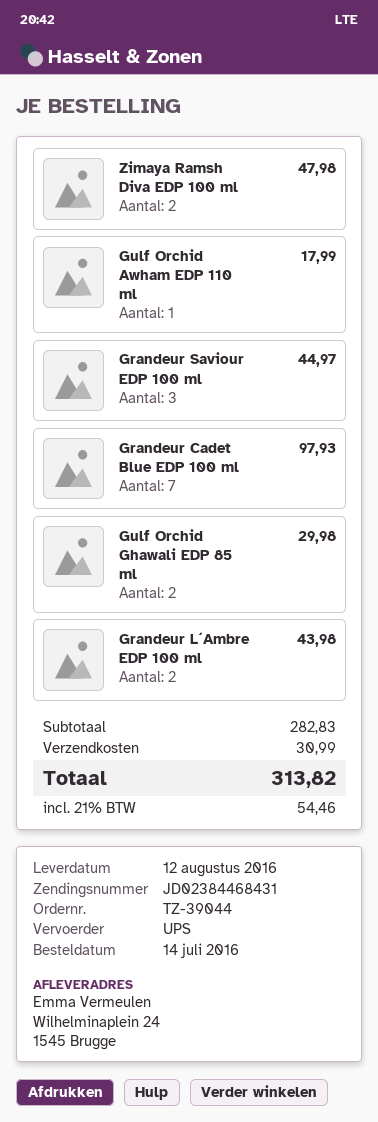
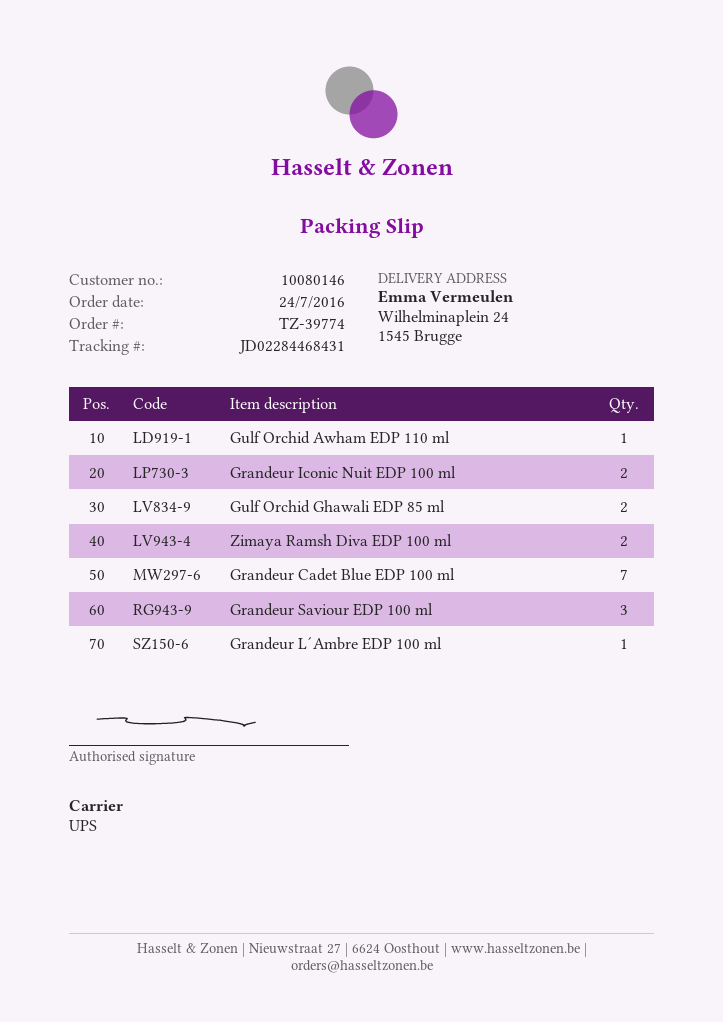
order number: TZ-39044 -> TZ-39774
order date: 2016-07-14 -> 2016-07-24
tracking number: JD02384468431 -> JD02284468431
Grandeur L´Ambre EDP 100 ml: 2 -> 1
Grandeur Iconic Nuit EDP 100 ml: none -> 2

